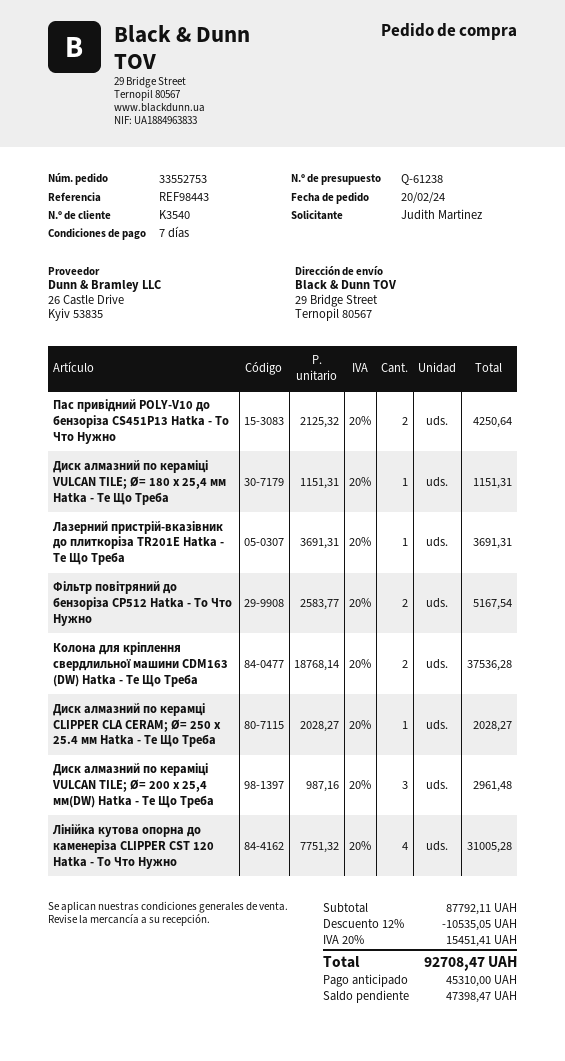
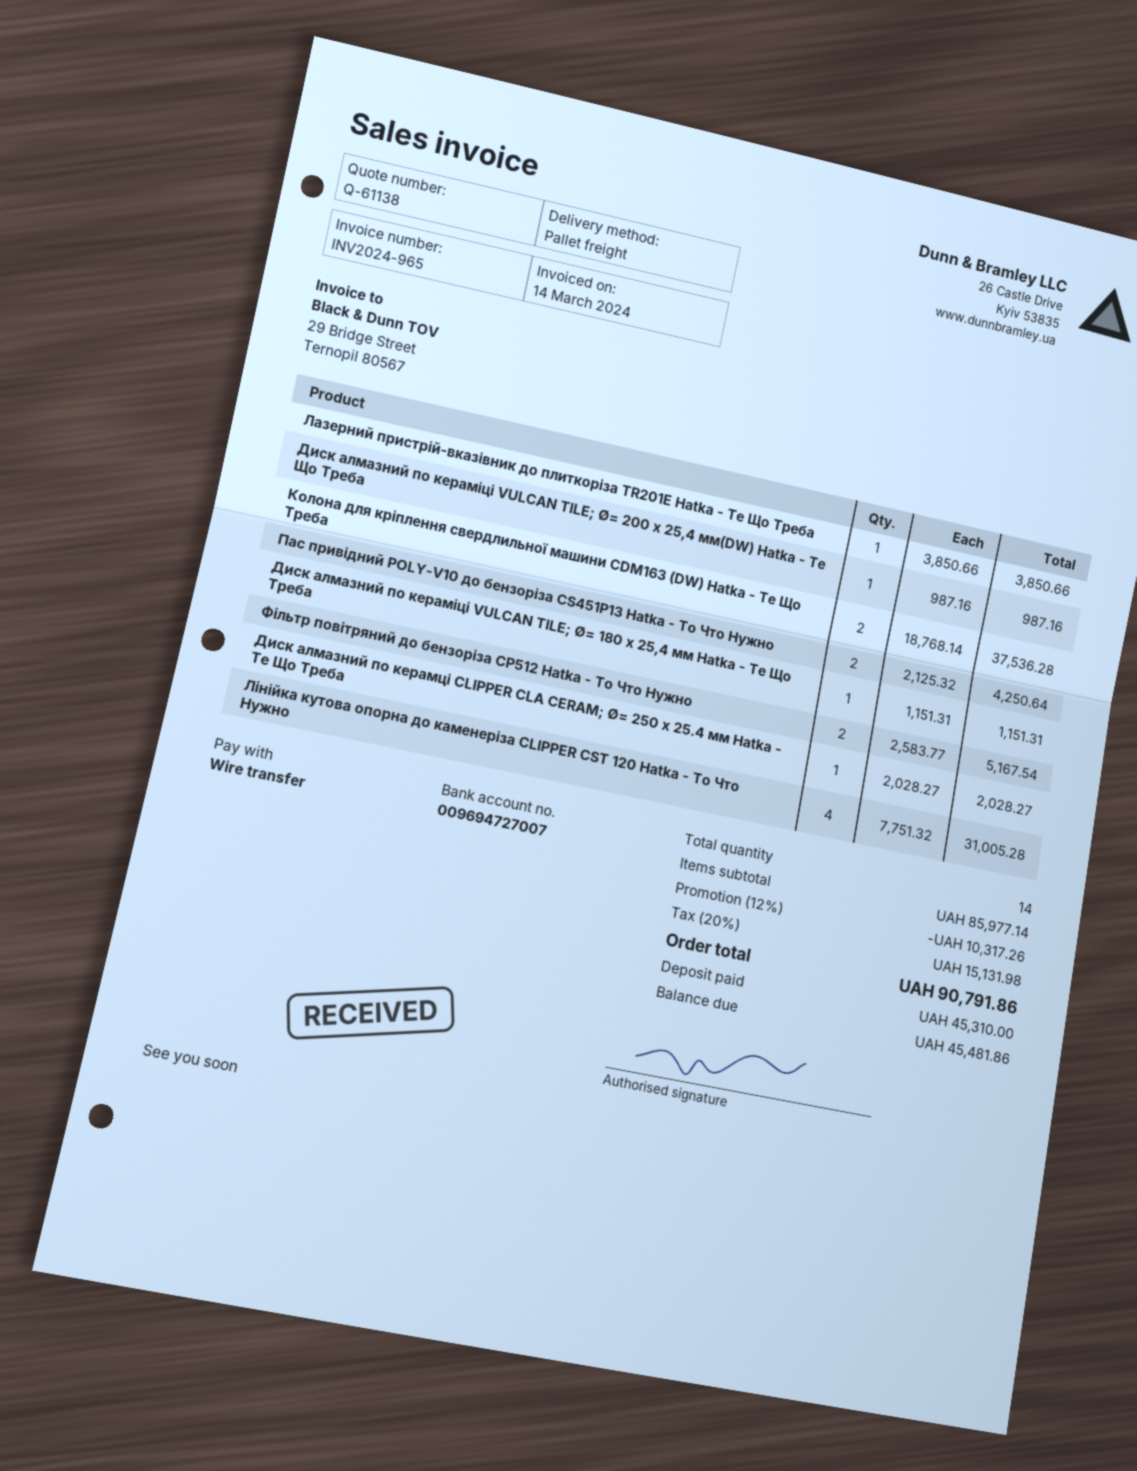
quote number: Q-61238 -> Q-61138
Лазерний пристрій-вказівник до плиткоріза TR201E Hatka - Те Що Треба: 1 x 3691.31 = 3691.31 -> 1 x 3850.66 = 3850.66
Диск алмазний по кераміці VULCAN TILE; Ø= 200 x 25,4 мм(DW) Hatka - Те Що Треба: 3 x 987.16 = 2961.48 -> 1 x 987.16 = 987.16
subtotal: 87792.11 -> 85977.14
discount: 12% = 10535.05 -> 12% = 10317.26
tax: 20% = 15451.41 -> 20% = 15131.98
total: 92708.47 -> 90791.86
balance: 47398.47 -> 45481.86

